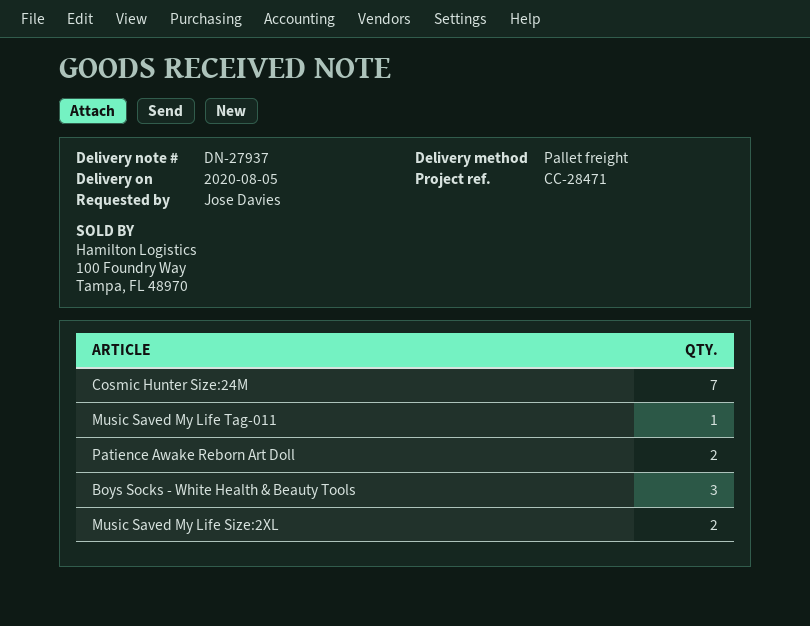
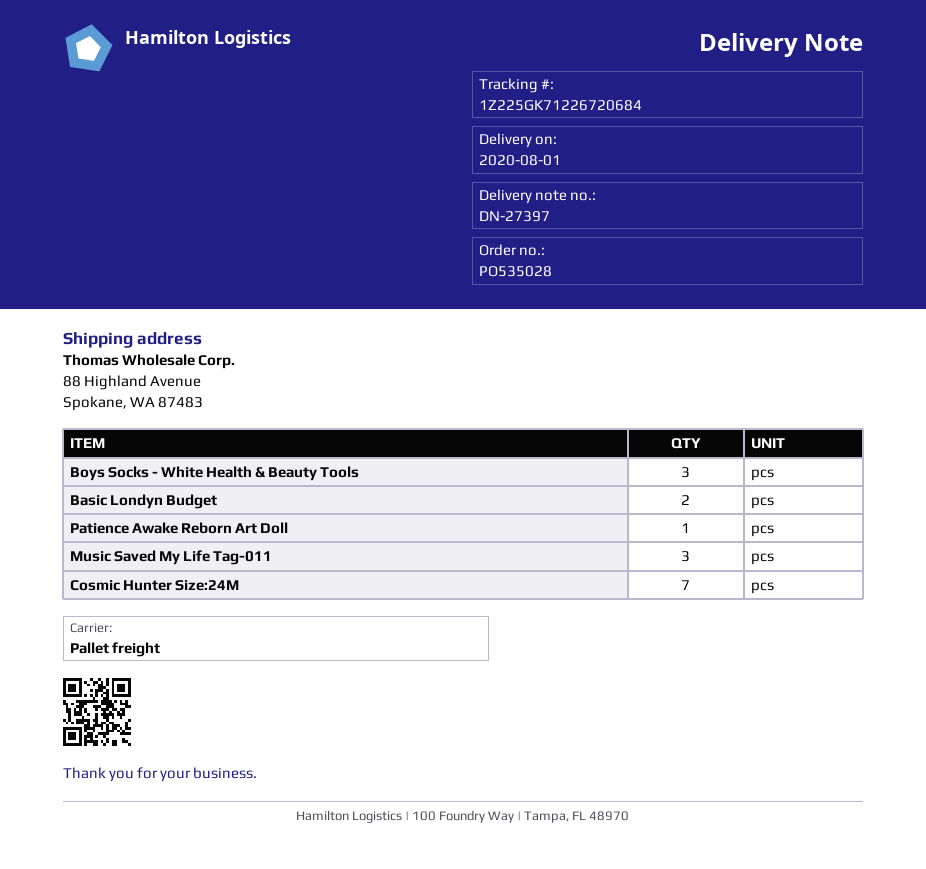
delivery note number: DN-27937 -> DN-27397
delivery date: 2020-08-05 -> 2020-08-01
Music Saved My Life Tag-011: 1 -> 3
Patience Awake Reborn Art Doll: 2 -> 1
Music Saved My Life Size:2XL: 2 -> none
Basic Londyn Budget: none -> 2

